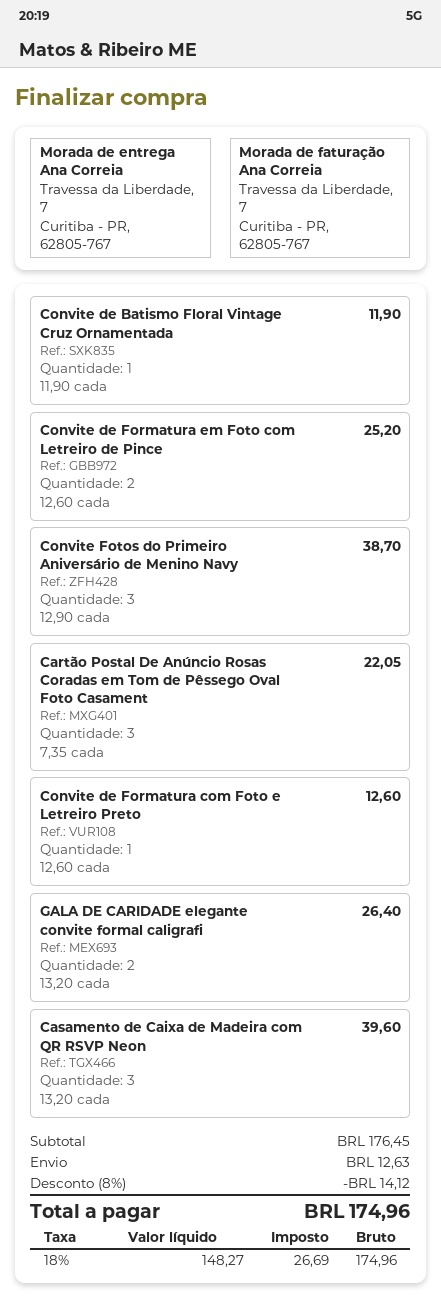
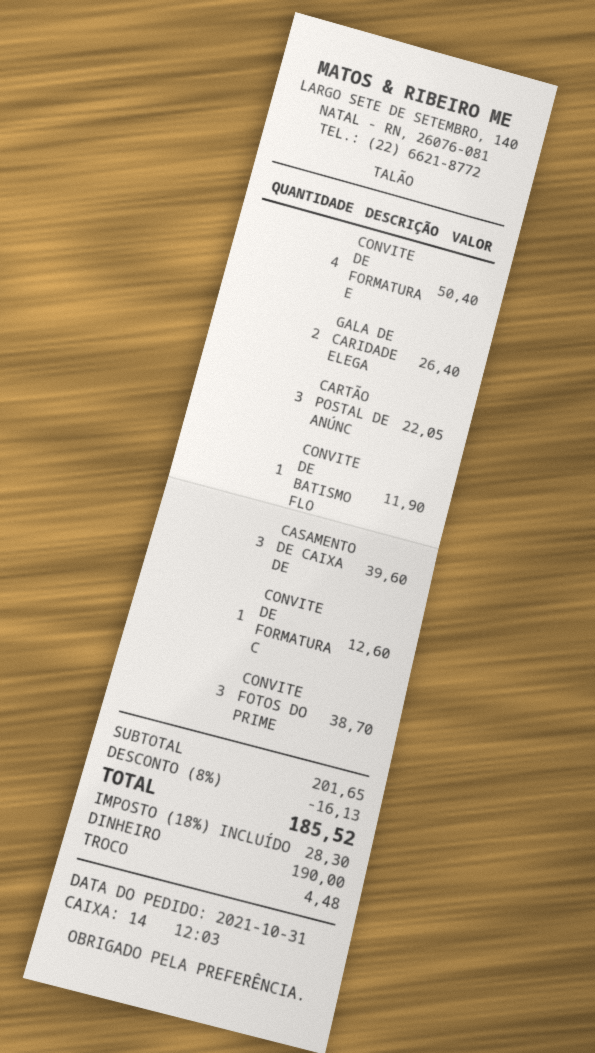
Convite de Formatura em Foto com Letreiro de Pince: 2 for 25.20 -> 4 for 50.40
subtotal: 176.45 -> 201.65
discount: 8% = 14.12 -> 8% = 16.13
shipping: 12.63 -> none
tax: 18% = 26.69 -> 18% = 28.30
total: 174.96 -> 185.52

